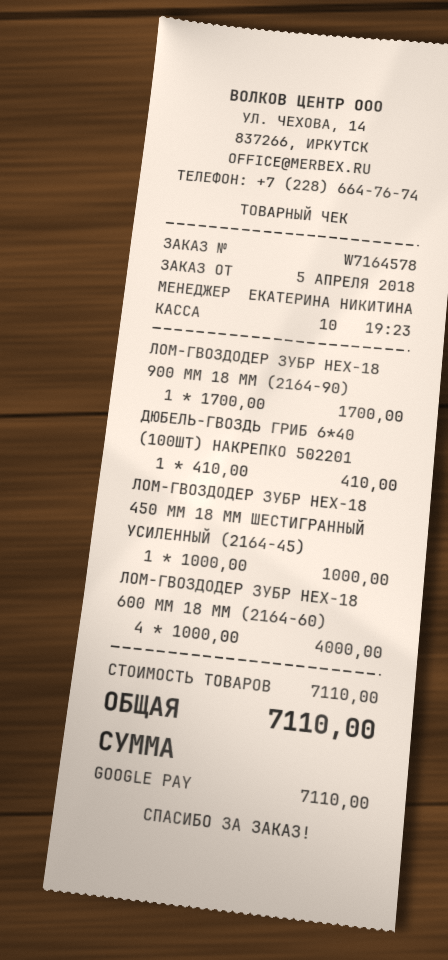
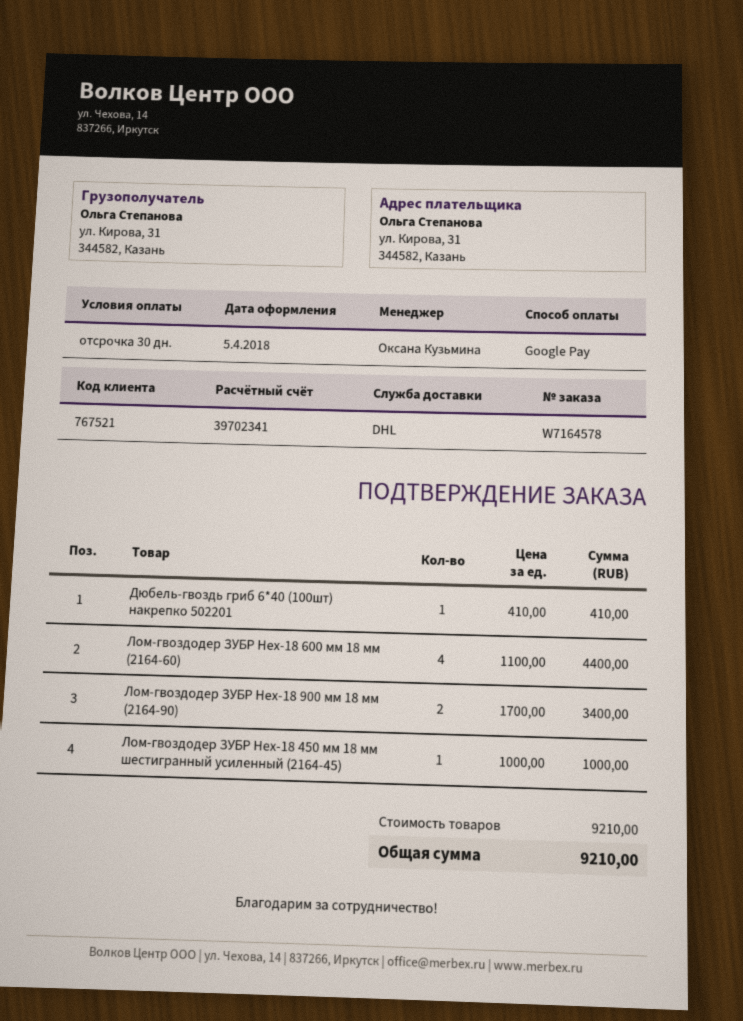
sales rep: ЕКАТЕРИНА НИКИТИНА -> Оксана Кузьмина
ЛОМ-ГВОЗДОДЕР ЗУБР НЕХ-18 900 ММ 18 ММ (2164-90): 1 x 1700.00 = 1700.00 -> 2 x 1700.00 = 3400.00
ЛОМ-ГВОЗДОДЕР ЗУБР НЕХ-18 600 ММ 18 ММ (2164-60): 4 x 1000.00 = 4000.00 -> 4 x 1100.00 = 4400.00
subtotal: 7110.00 -> 9210.00
total: 7110.00 -> 9210.00

